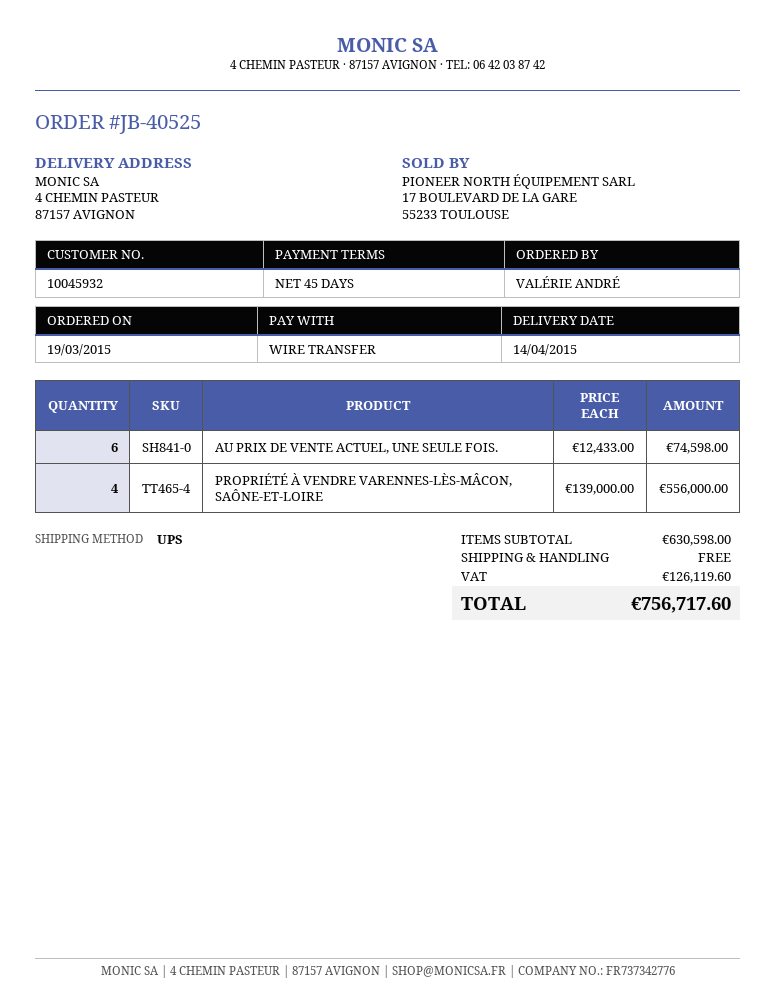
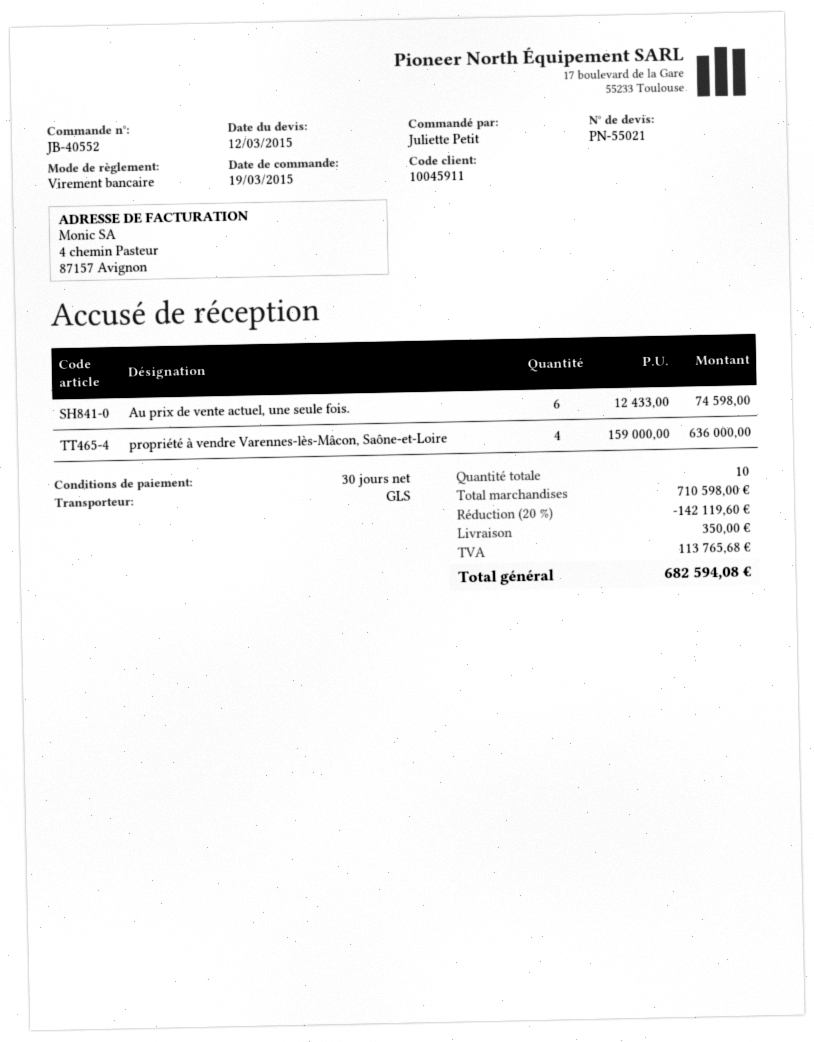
order number: JB-40525 -> JB-40552
payment terms: 45 days -> 30 days
customer number: 10045932 -> 10045911
ordered by: VALÉRIE ANDRÉ -> Juliette Petit
shipping method: UPS -> GLS
PROPRIÉTÉ À VENDRE VARENNES-LÈS-MÂCON, SAÔNE-ET-LOIRE: 4 x 139000.00 = 556000.00 -> 4 x 159000.00 = 636000.00
subtotal: 630598.00 -> 710598.00
discount: none -> 20% = 142119.60
shipping: 0.00 -> 350.00
tax: 126119.60 -> 113765.68
total: 756717.60 -> 682594.08

